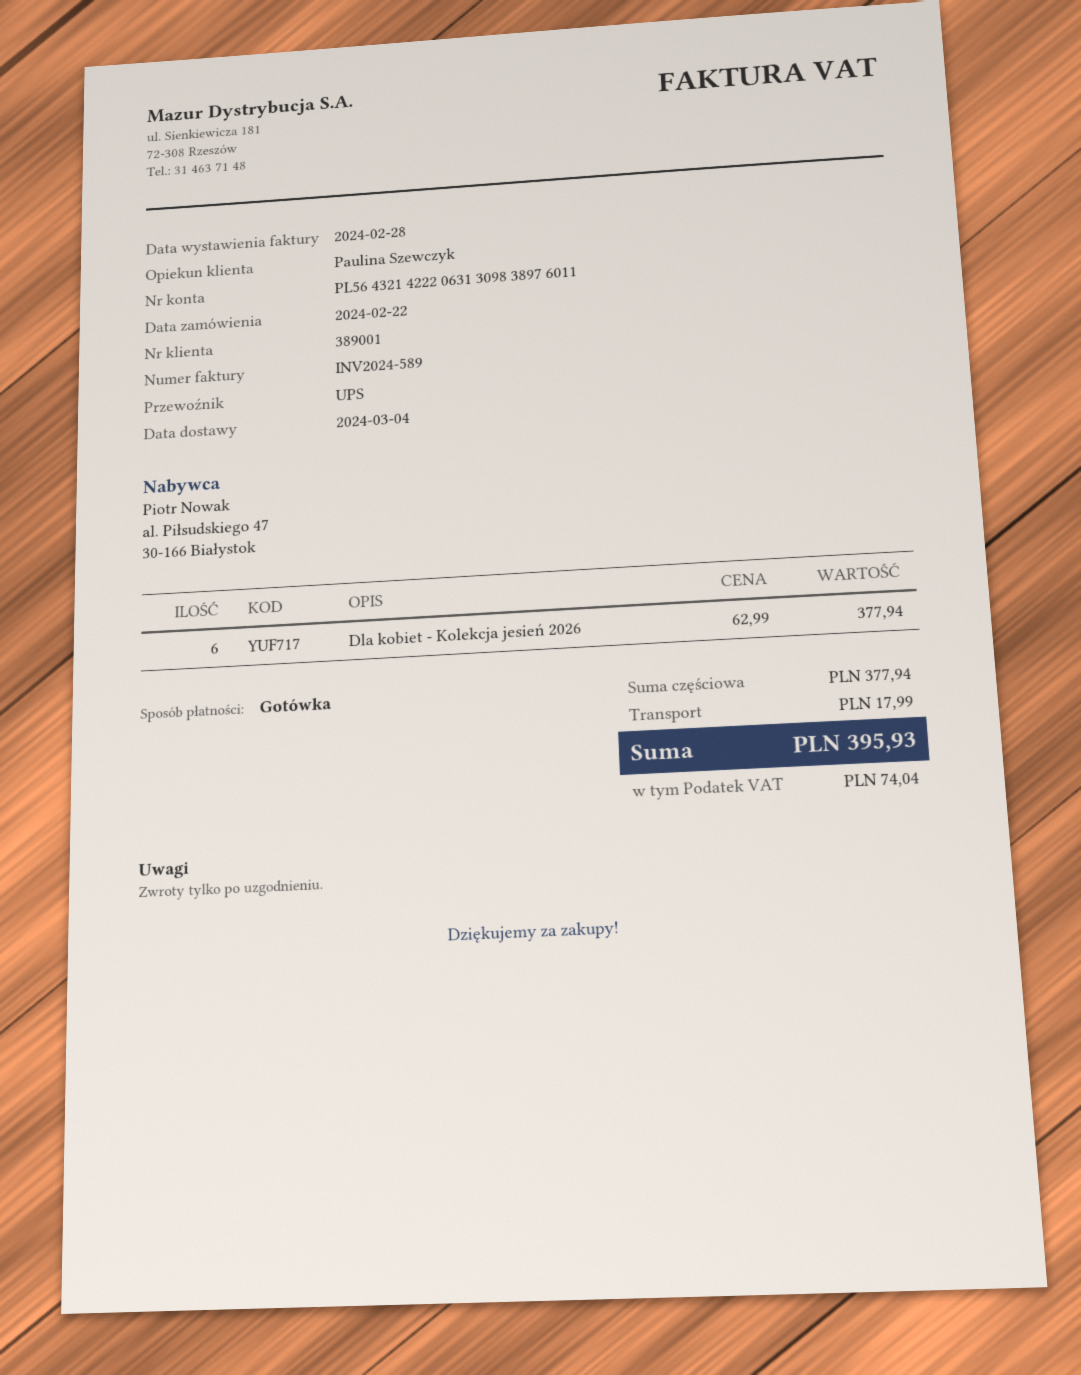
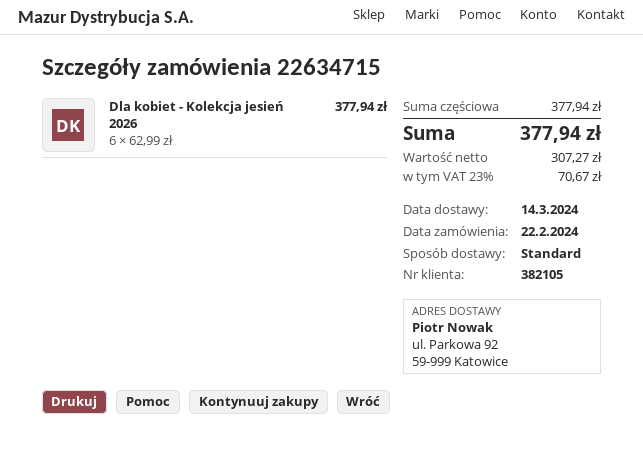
delivery date: 2024-03-04 -> 2024-03-14
customer number: 389001 -> 382105
shipping method: UPS -> standard
shipping: 17.99 -> none
tax: 74.04 -> 70.67
total: 395.93 -> 377.94

